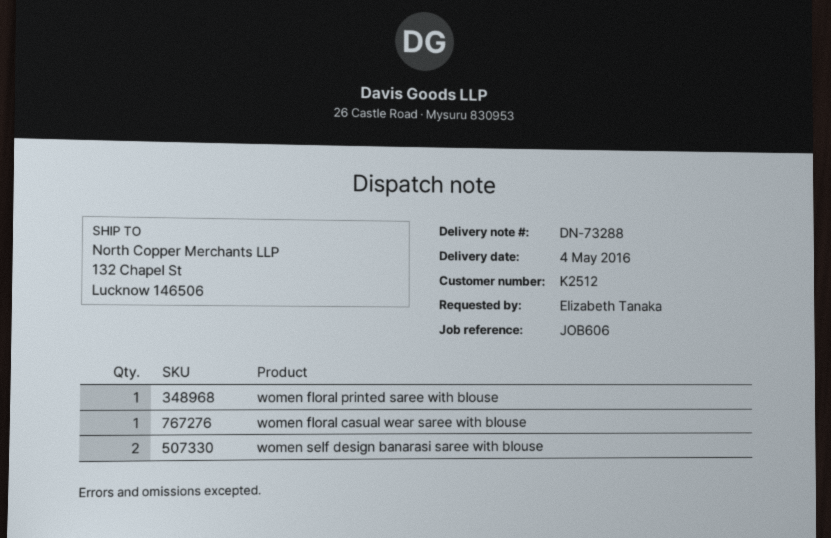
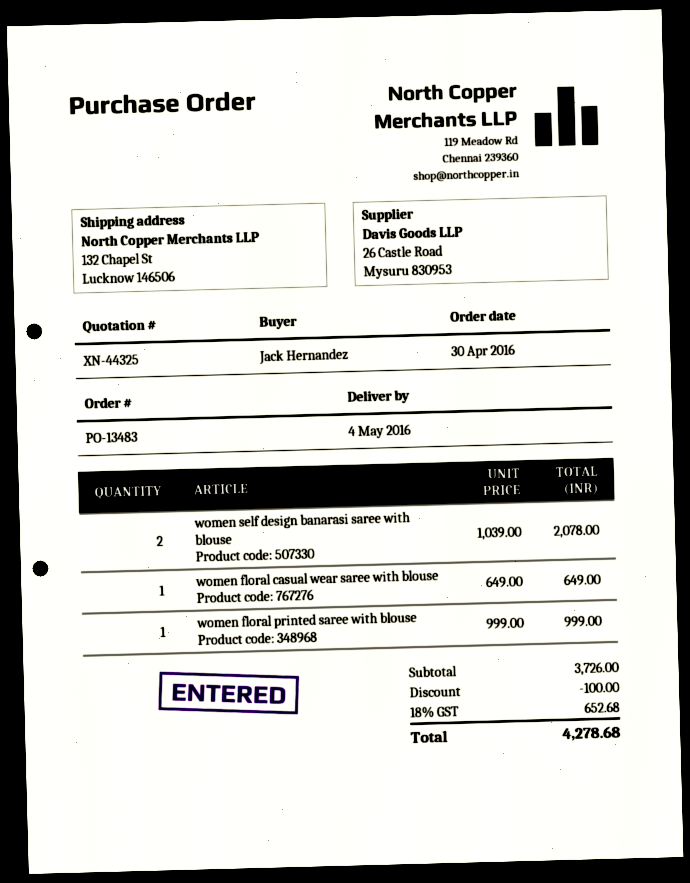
ordered by: Elizabeth Tanaka -> Jack Hernandez

